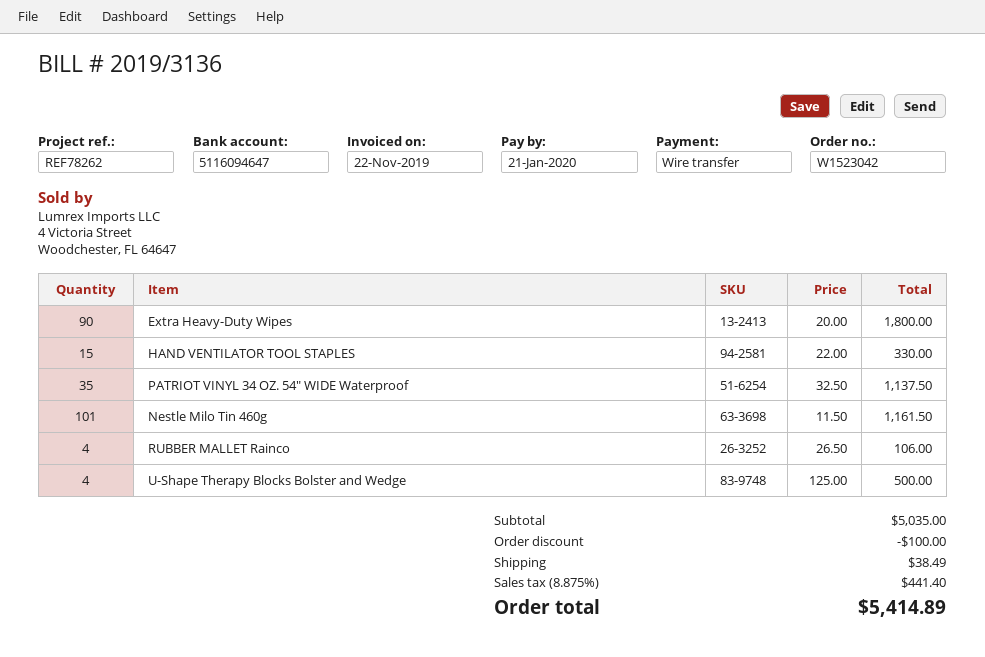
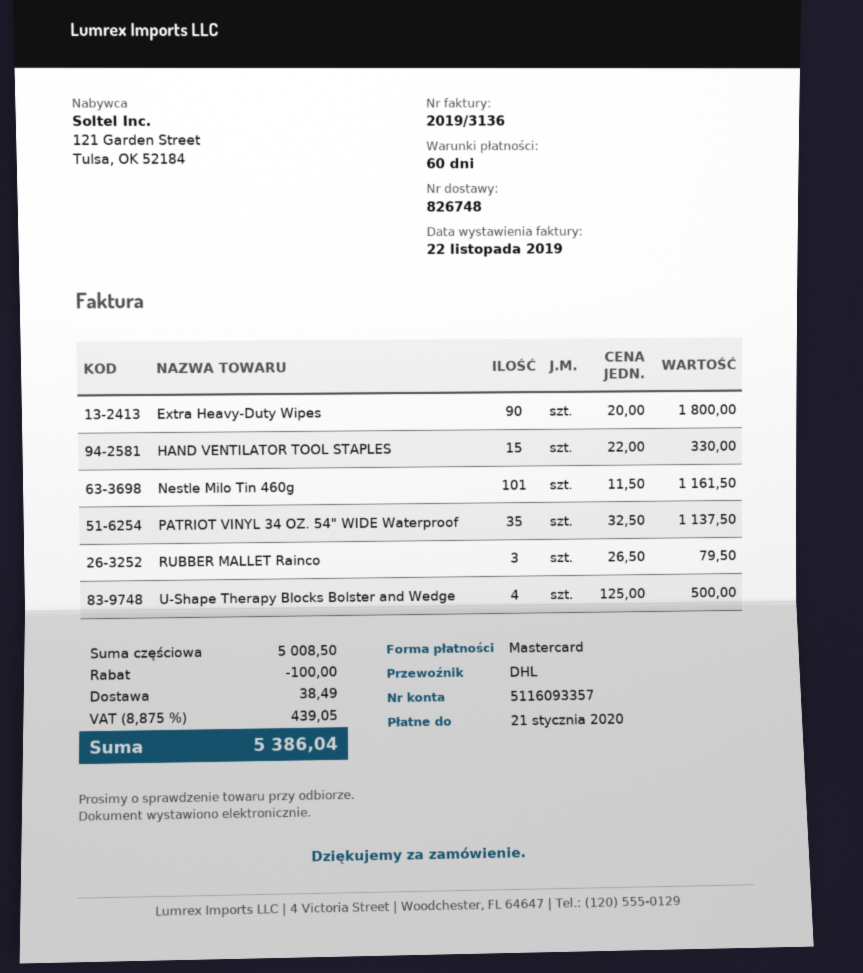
payment method: bank transfer -> Mastercard
bank account: 5116094647 -> 5116093357
RUBBER MALLET Rainco: 4 x 26.50 = 106.00 -> 3 x 26.50 = 79.50
subtotal: 5035.00 -> 5008.50
tax: 8.875% = 441.40 -> 8.875% = 439.05
total: 5414.89 -> 5386.04

